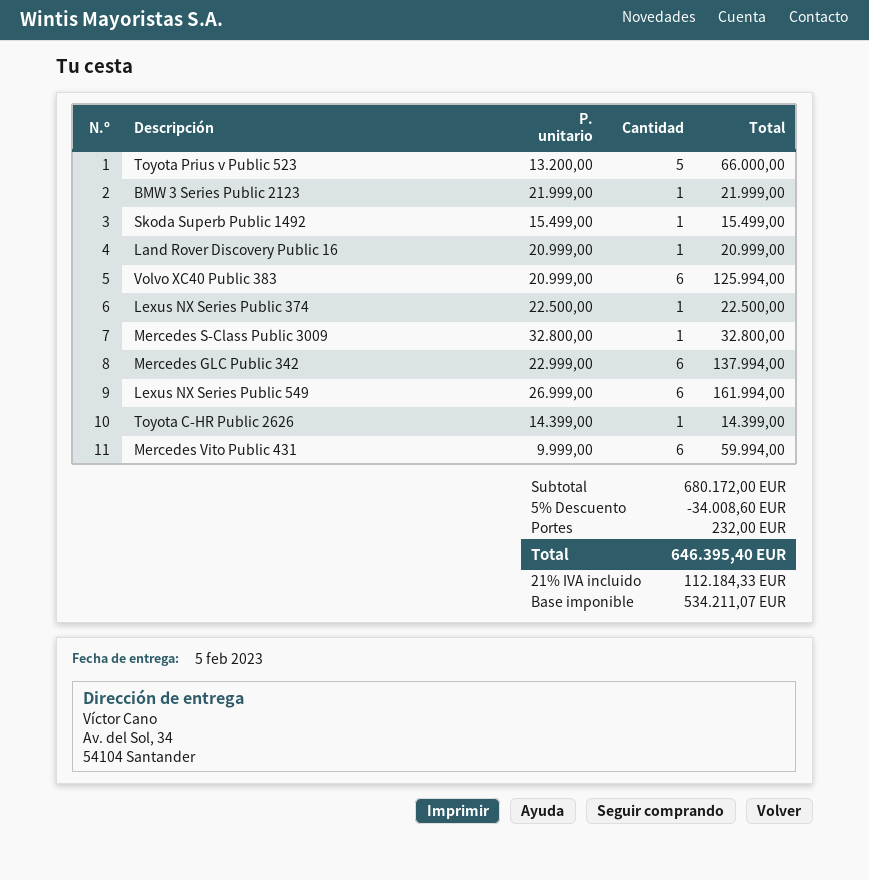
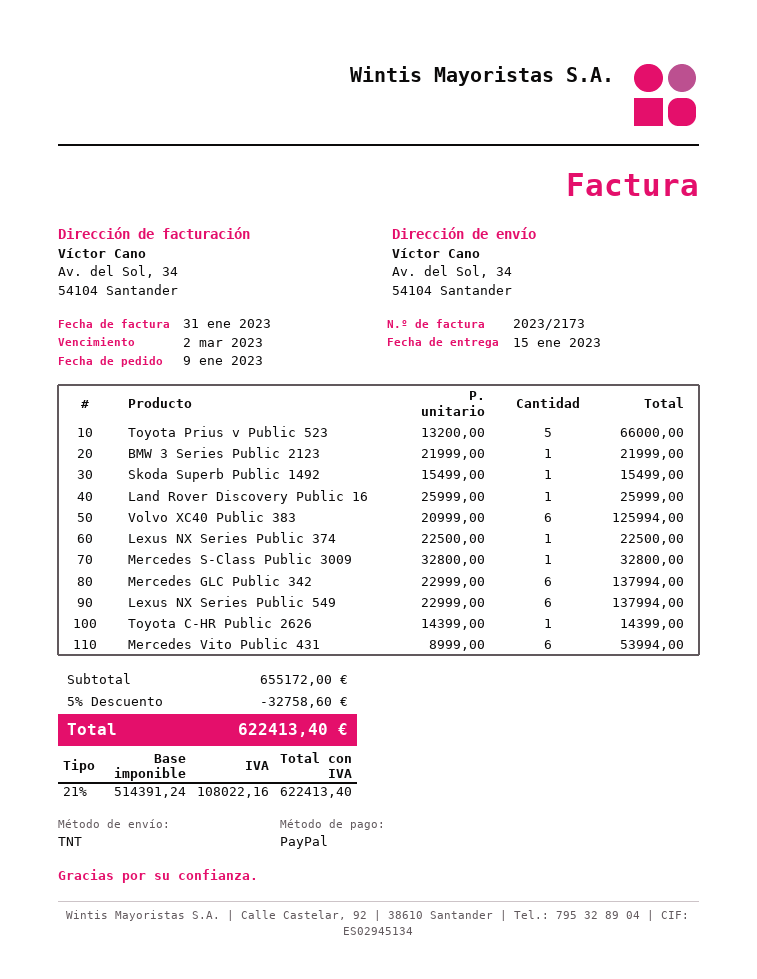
delivery date: 2023-02-05 -> 2023-01-15
Land Rover Discovery Public 16: 1 x 20999.00 = 20999.00 -> 1 x 25999.00 = 25999.00
Lexus NX Series Public 549: 6 x 26999.00 = 161994.00 -> 6 x 22999.00 = 137994.00
Mercedes Vito Public 431: 6 x 9999.00 = 59994.00 -> 6 x 8999.00 = 53994.00
subtotal: 680172.00 -> 655172.00
discount: 5% = 34008.60 -> 5% = 32758.60
shipping: 232.00 -> none
net: 534211.07 -> 514391.24
tax: 21% = 112184.33 -> 21% = 108022.16
total: 646395.40 -> 622413.40

